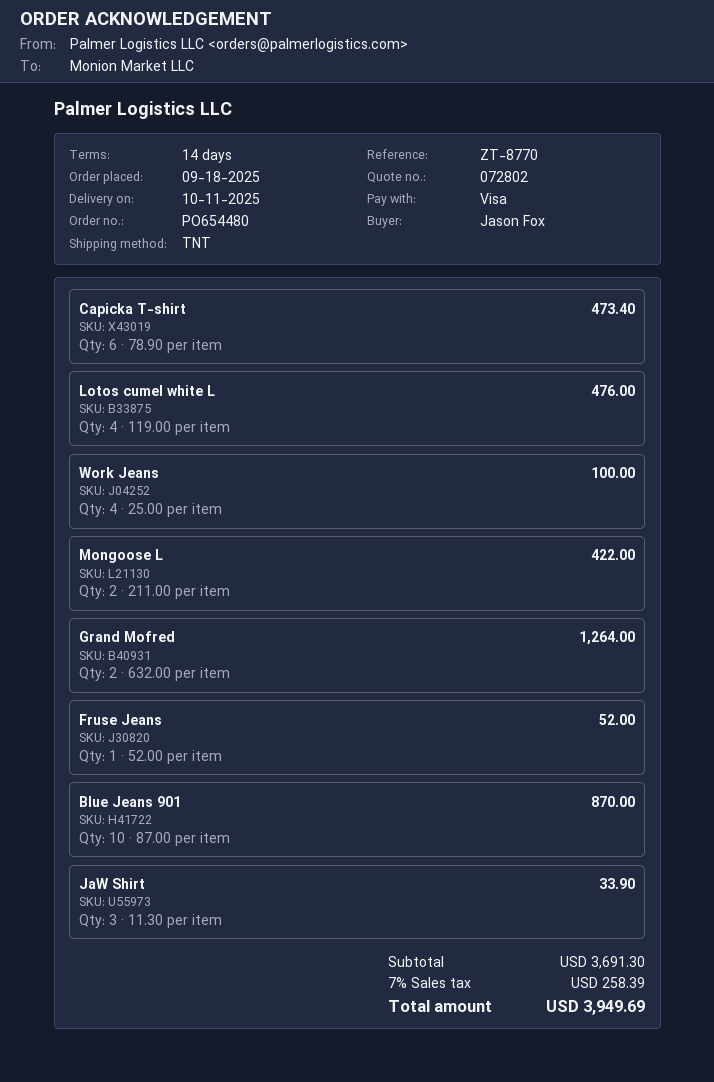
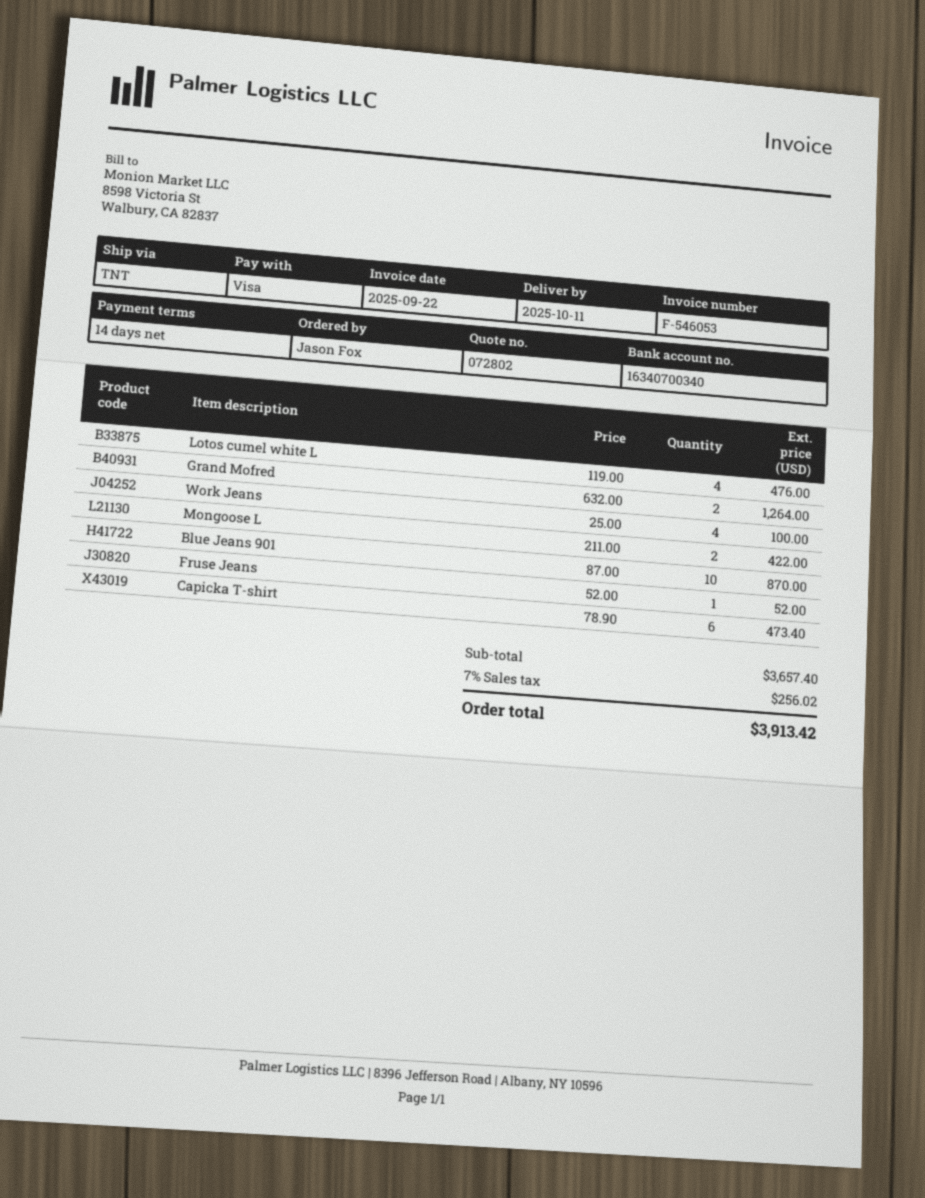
JaW Shirt: 3 x 11.30 = 33.90 -> none
subtotal: 3691.30 -> 3657.40
tax: 7% = 258.39 -> 7% = 256.02
total: 3949.69 -> 3913.42

